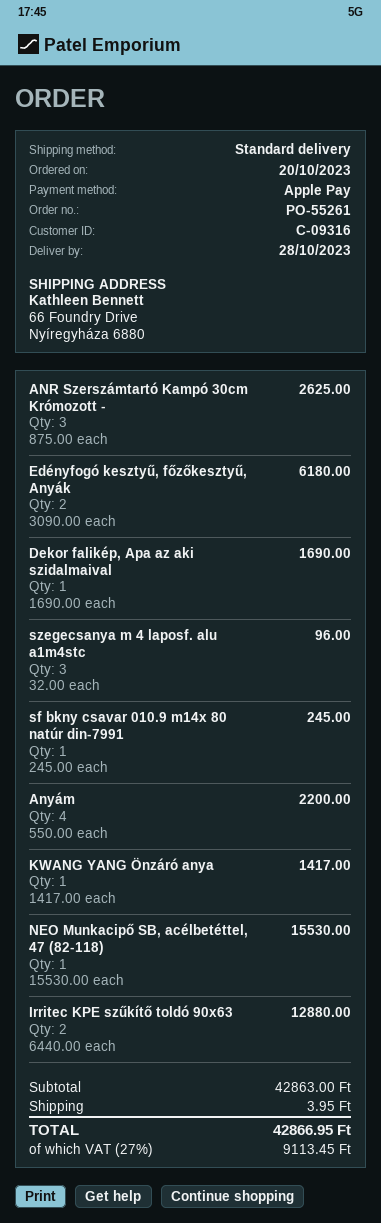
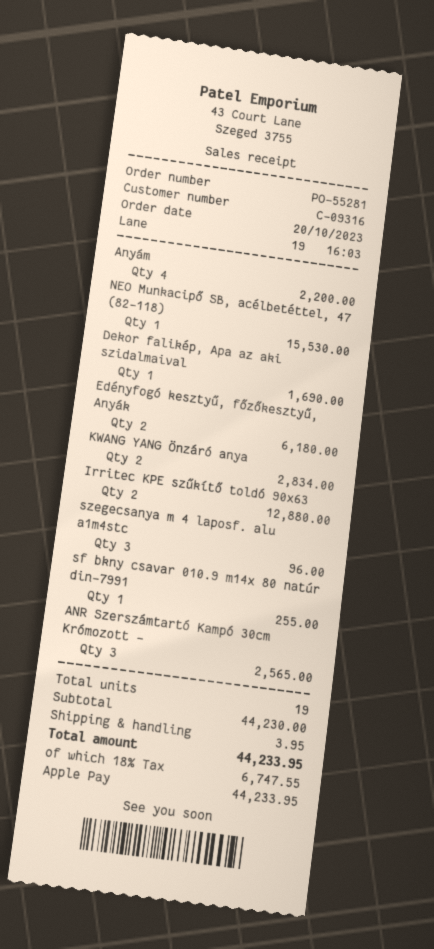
order number: PO-55261 -> PO-55281
ANR Szerszámtartó Kampó 30cm Krómozott -: 3 for 2625.00 -> 3 for 2565.00
sf bkny csavar 010.9 m14x 80 natúr din-7991: 1 for 245.00 -> 1 for 255.00
KWANG YANG Önzáró anya: 1 for 1417.00 -> 2 for 2834.00
subtotal: 42863.00 -> 44230.00
tax: 27% = 9113.45 -> 18% = 6747.55
total: 42866.95 -> 44233.95

